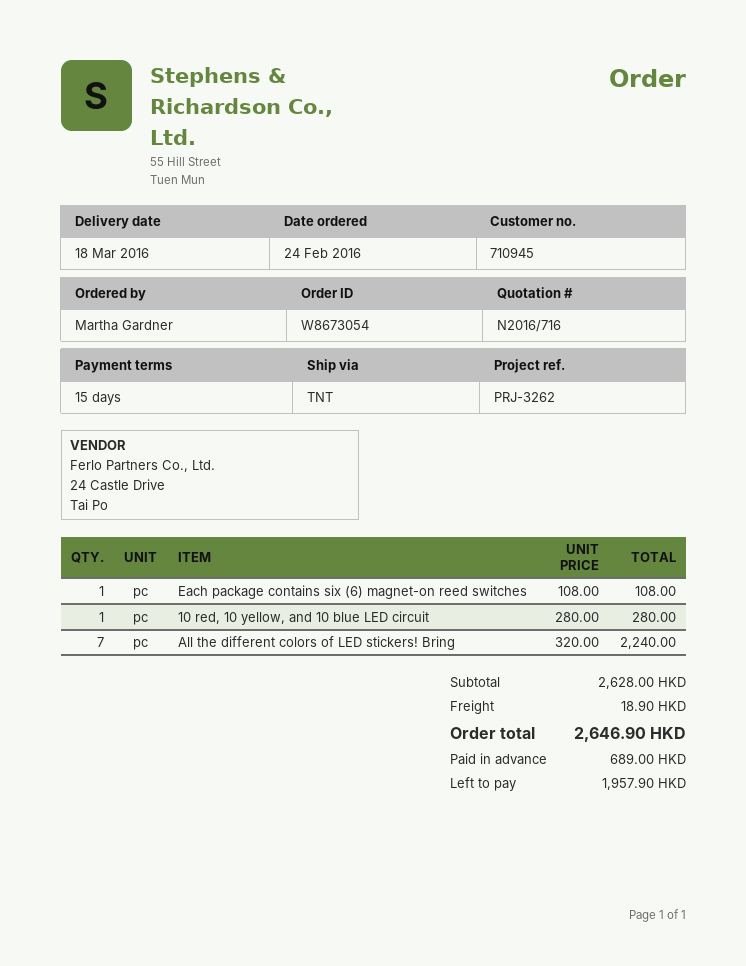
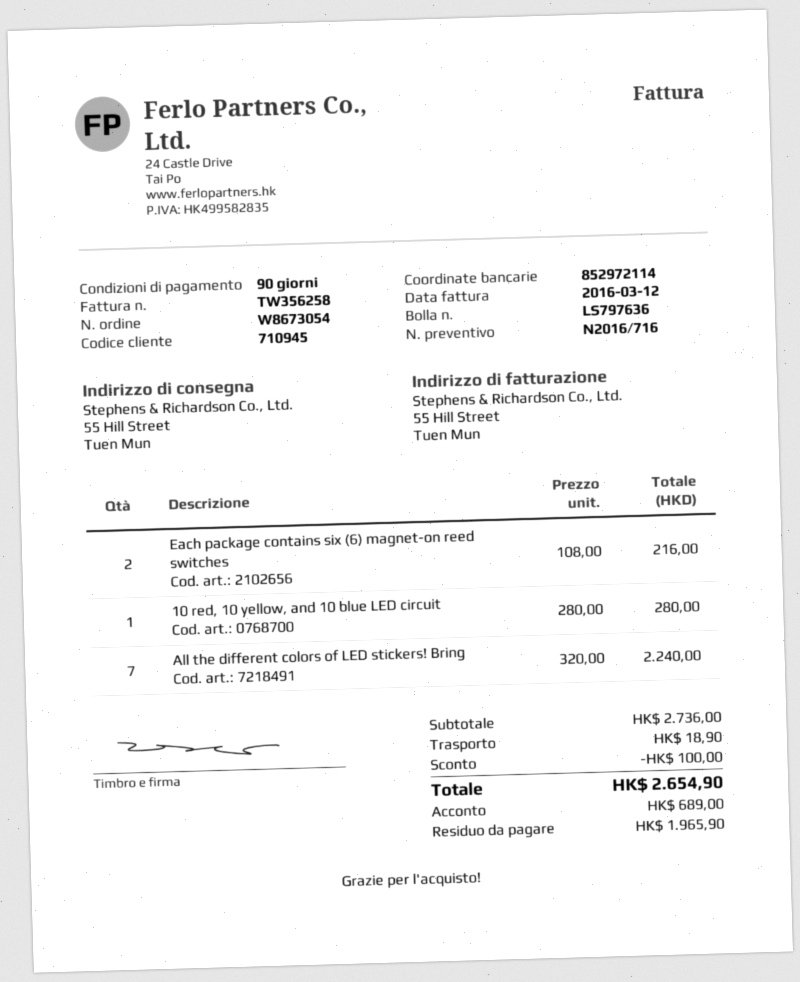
payment terms: 15 days -> 90 days
Each package contains six (6) magnet-on reed switches: 1 x 108.00 = 108.00 -> 2 x 108.00 = 216.00
subtotal: 2628.00 -> 2736.00
discount: none -> 100.00
total: 2646.90 -> 2654.90
balance: 1957.90 -> 1965.90

